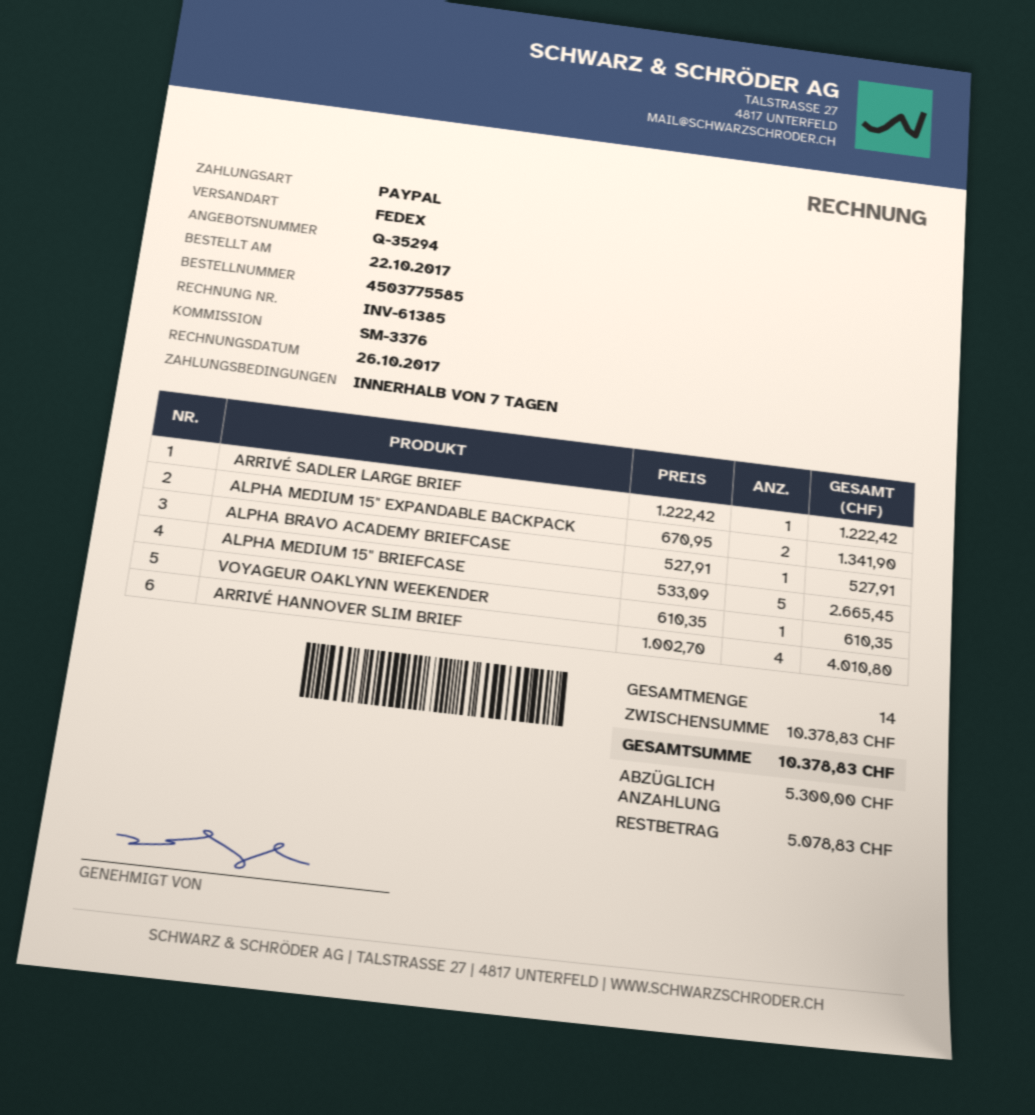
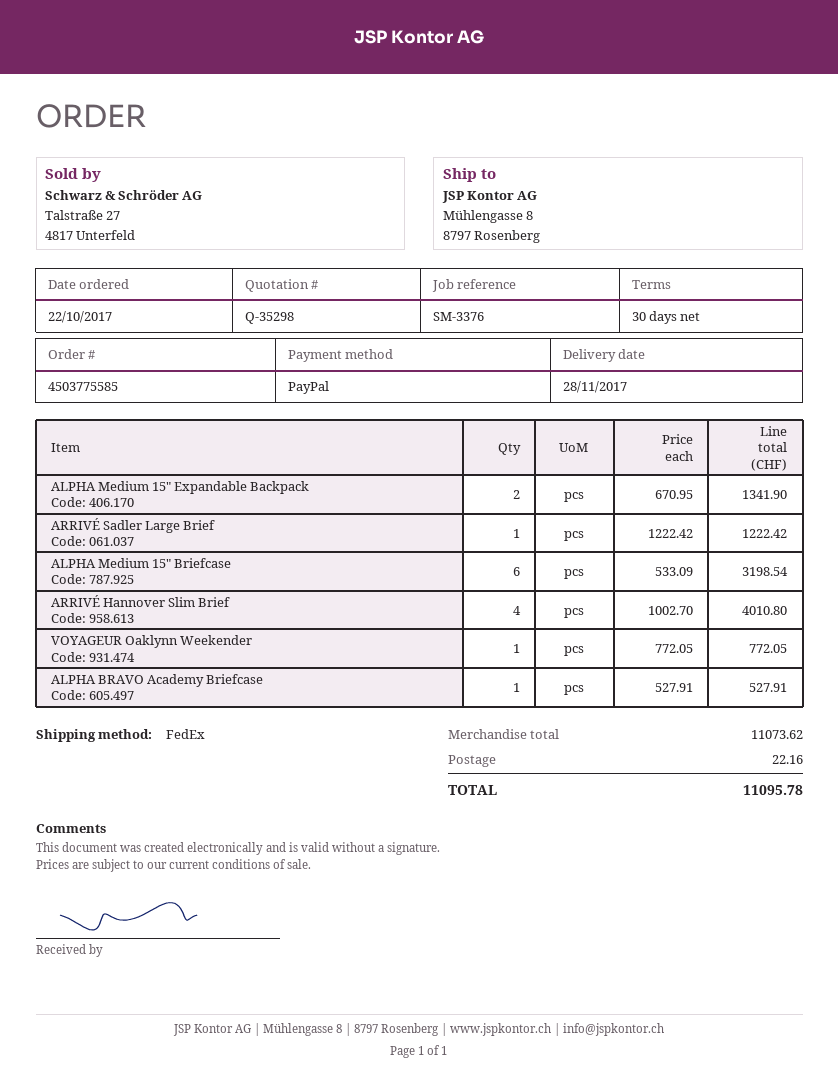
quote number: Q-35294 -> Q-35298
payment terms: 7 days -> 30 days
ALPHA MEDIUM 15" BRIEFCASE: 5 x 533.09 = 2665.45 -> 6 x 533.09 = 3198.54
VOYAGEUR OAKLYNN WEEKENDER: 1 x 610.35 = 610.35 -> 1 x 772.05 = 772.05
subtotal: 10378.83 -> 11073.62
shipping: none -> 22.16
total: 10378.83 -> 11095.78

